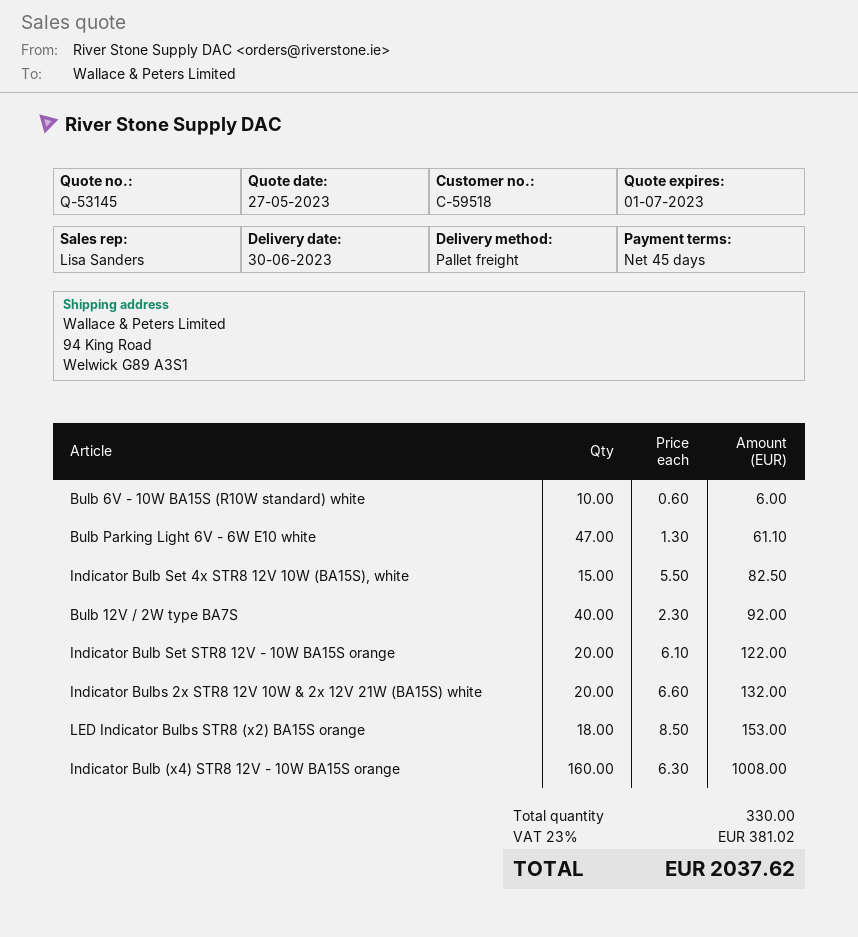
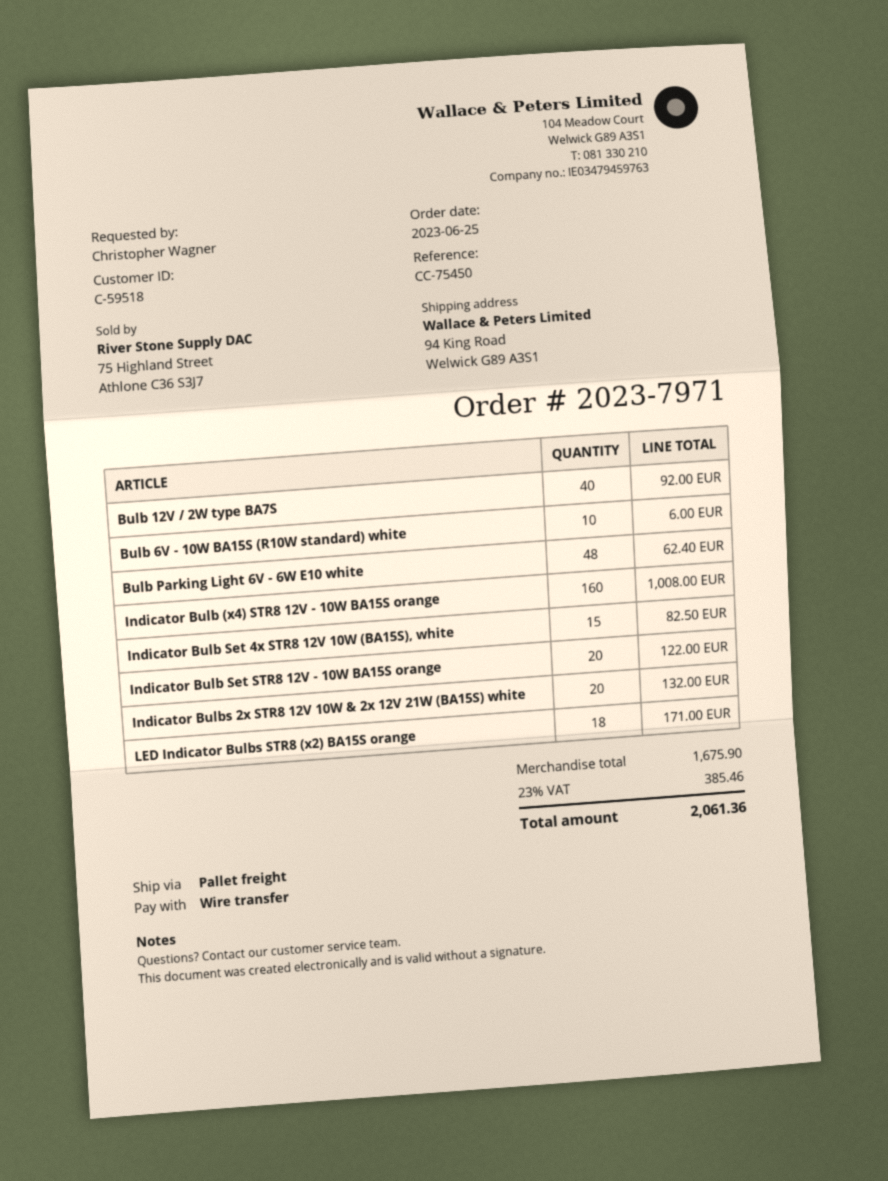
Bulb Parking Light 6V - 6W E10 white: 47 for 61.10 -> 48 for 62.40
LED Indicator Bulbs STR8 (x2) BA15S orange: 18 for 153.00 -> 18 for 171.00
tax: 23% = 381.02 -> 23% = 385.46
total: 2037.62 -> 2061.36

